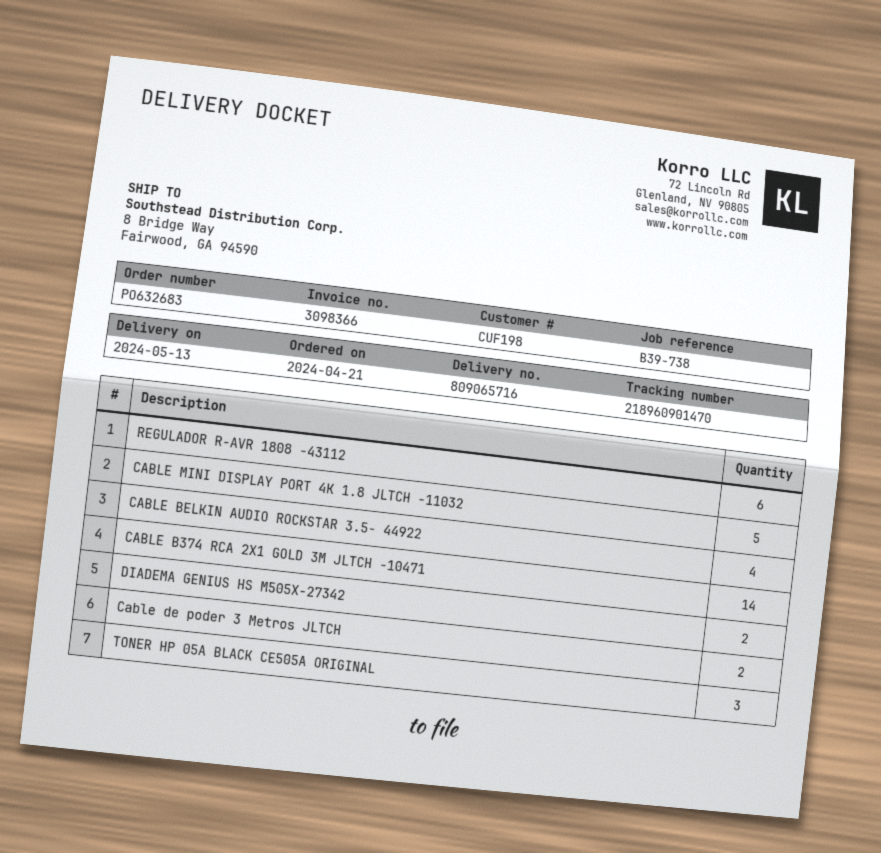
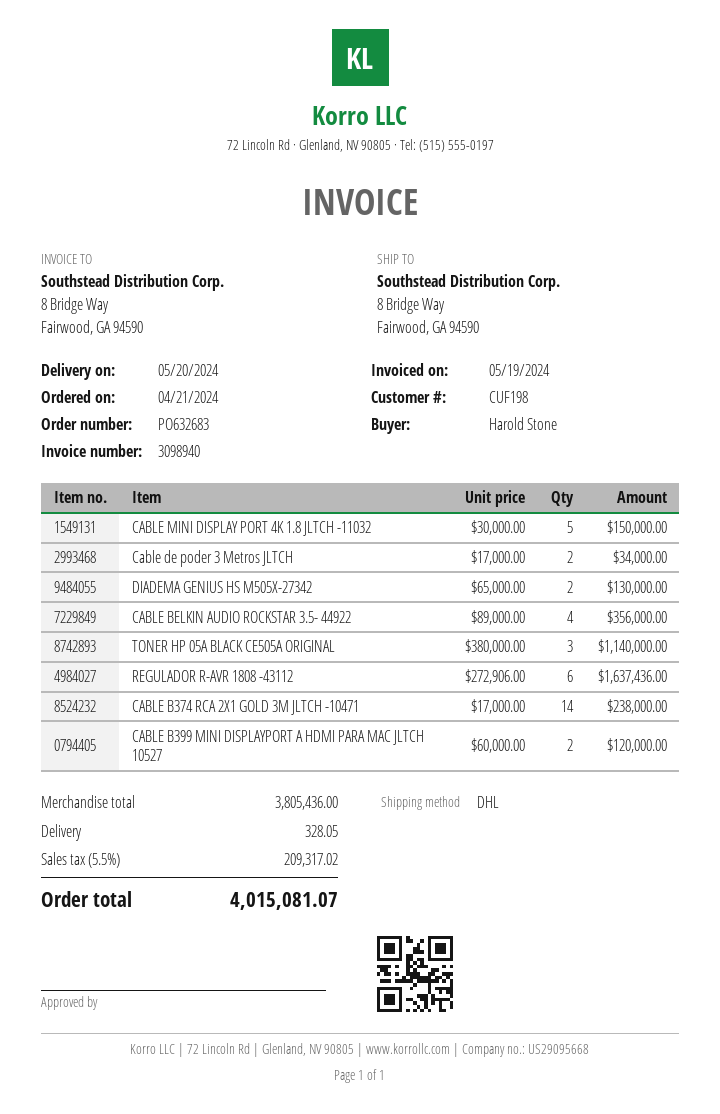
delivery date: 2024-05-13 -> 2024-05-20
invoice number: 3098366 -> 3098940
CABLE B399 MINI DISPLAYPORT A HDMI PARA MAC JLTCH 10527: none -> 2

